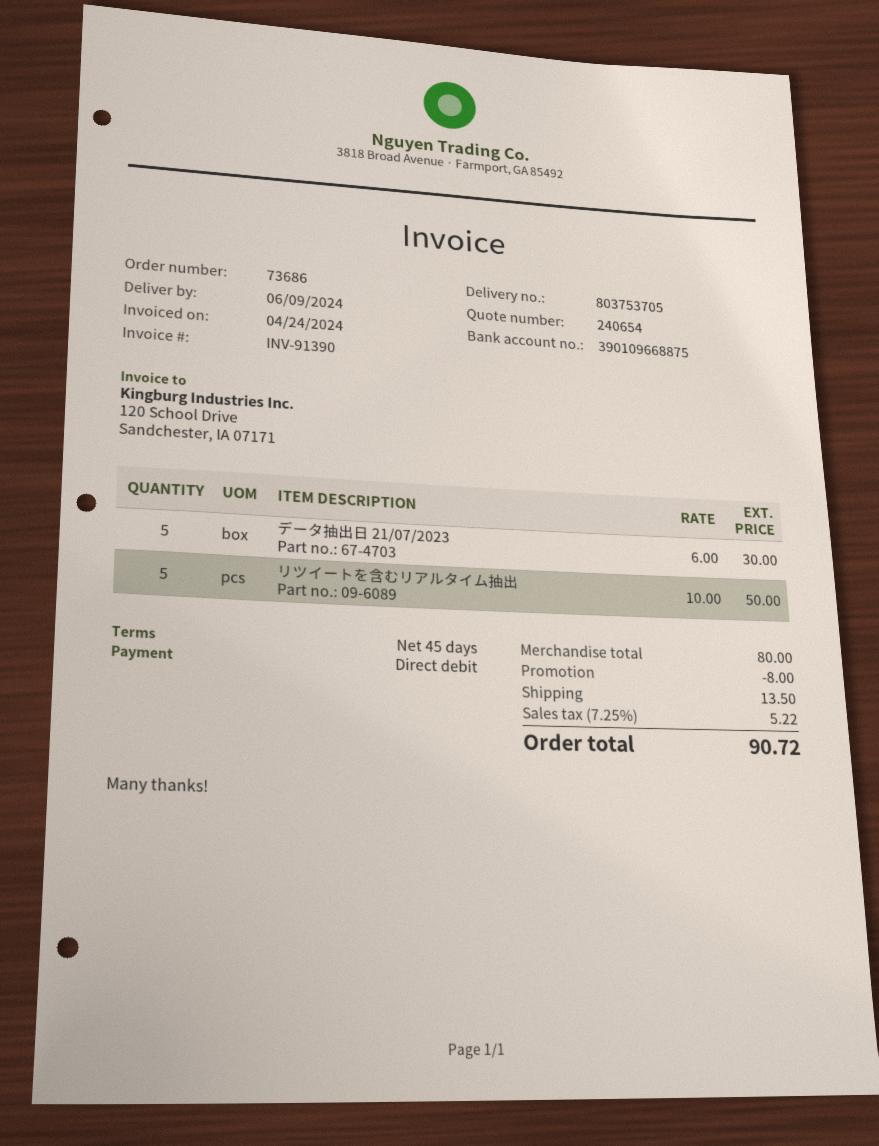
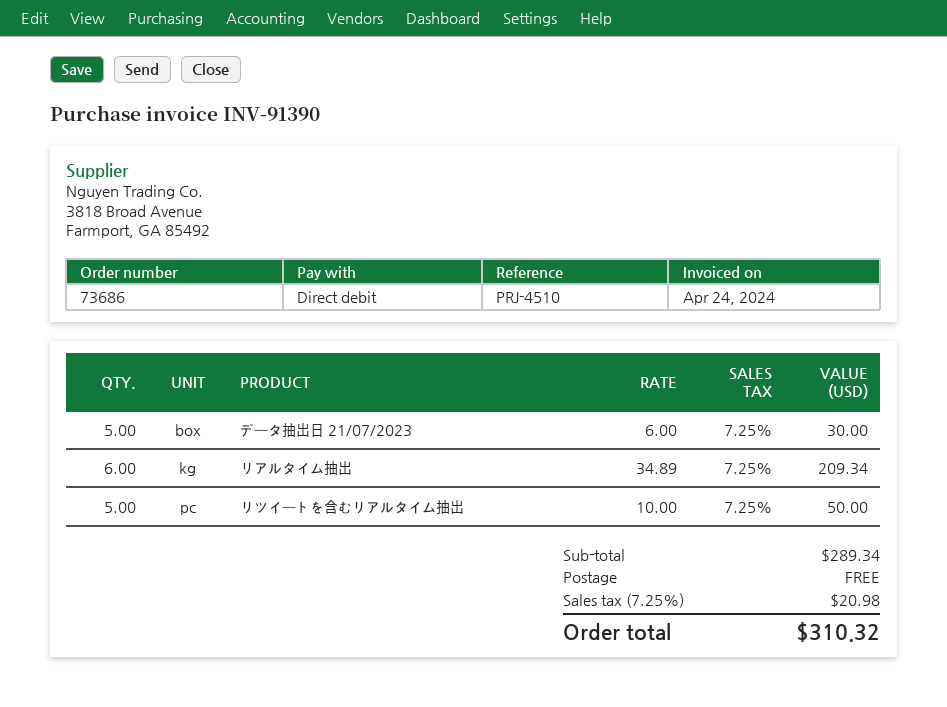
リアルタイム抽出: none -> 6 x 34.89 = 209.34
subtotal: 80.00 -> 289.34
discount: 8.00 -> none
shipping: 13.50 -> 0.00
tax: 7.25% = 5.22 -> 7.25% = 20.98
total: 90.72 -> 310.32

